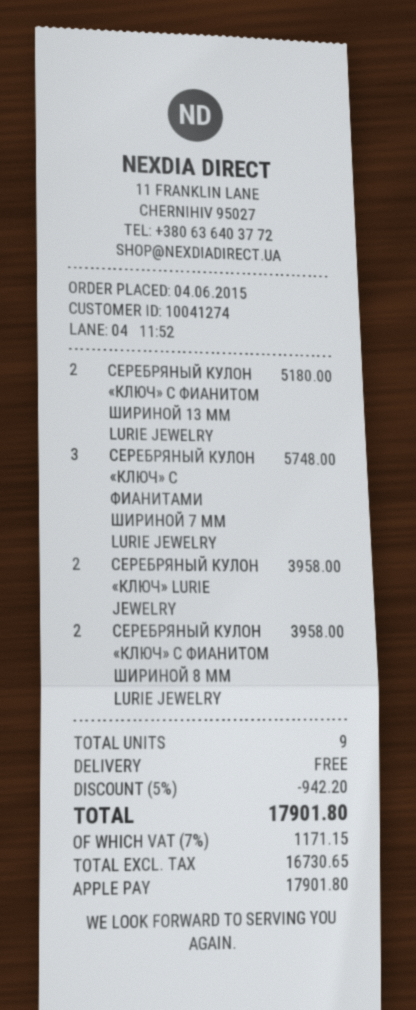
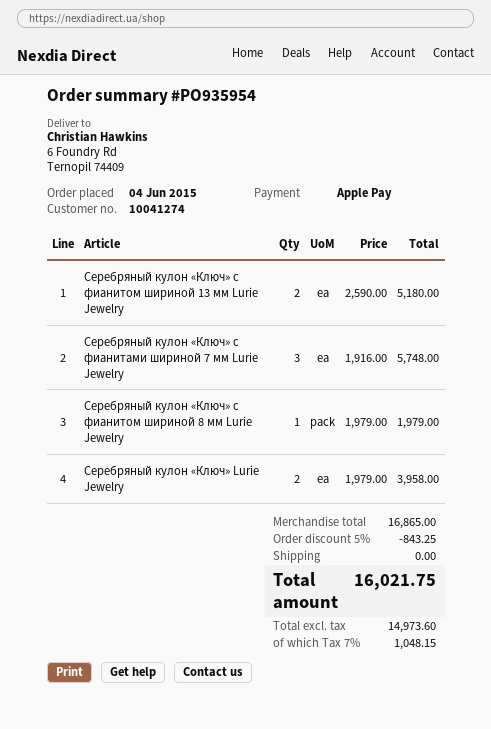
СЕРЕБРЯНЫЙ КУЛОН «КЛЮЧ» С ФИАНИТОМ ШИРИНОЙ 8 ММ LURIE JEWELRY: 2 for 3958.00 -> 1 for 1979.00
discount: 5% = 942.20 -> 5% = 843.25
net: 16730.65 -> 14973.60
tax: 7% = 1171.15 -> 7% = 1048.15
total: 17901.80 -> 16021.75

